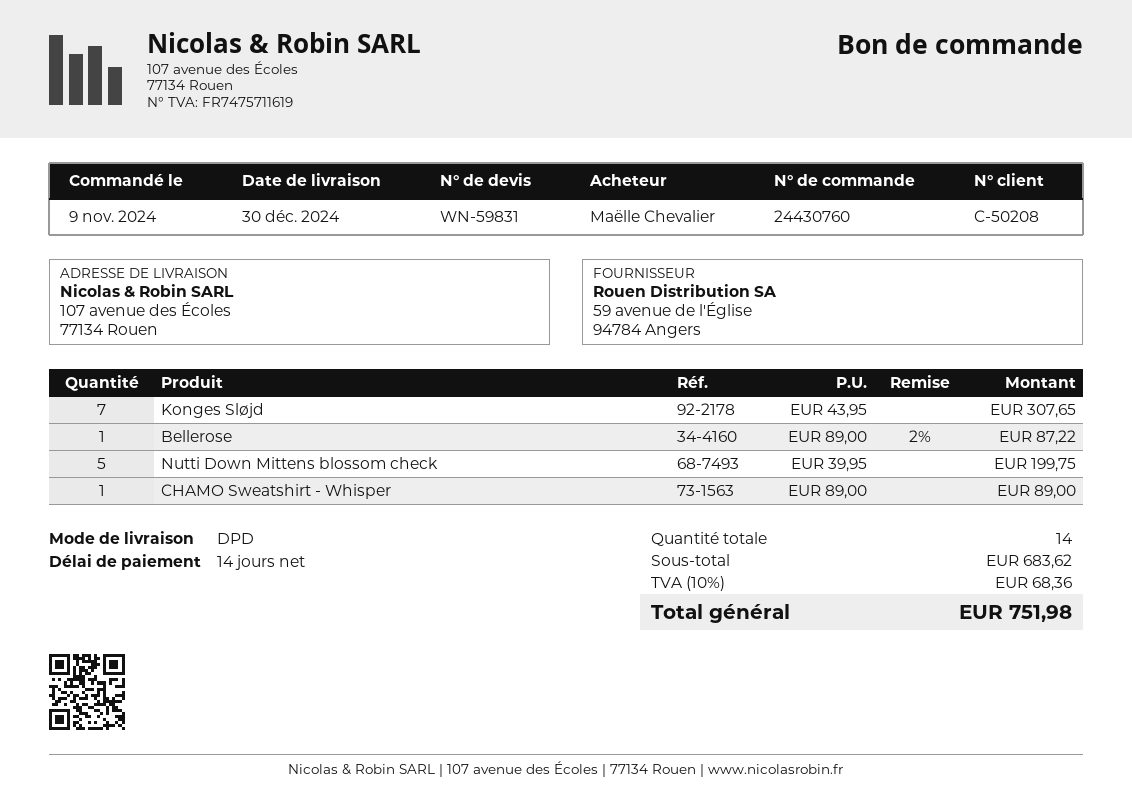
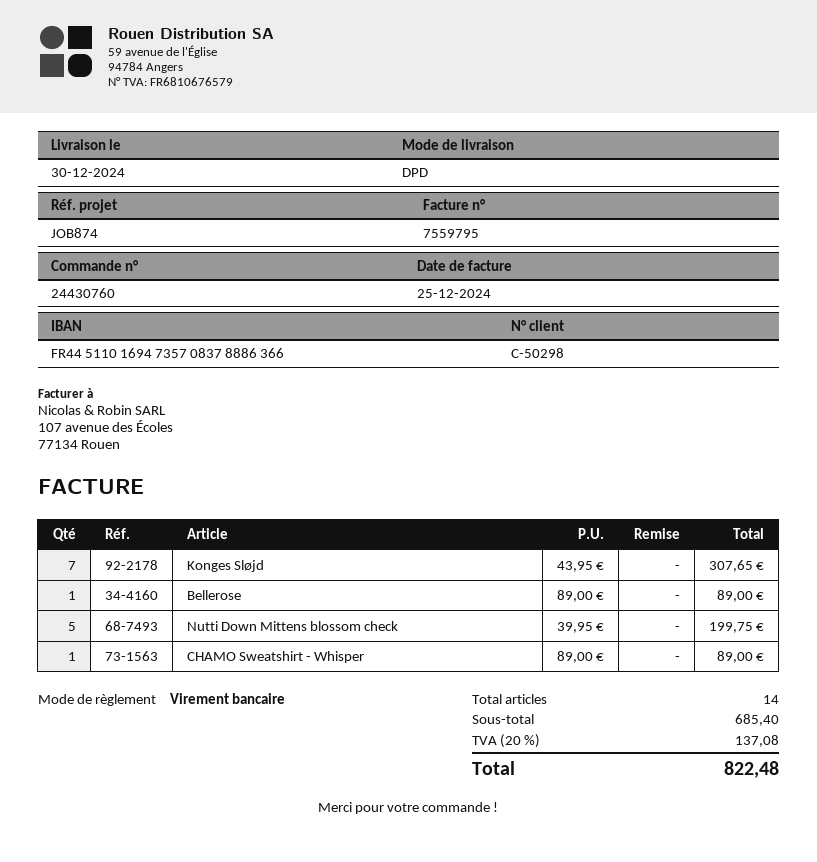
customer number: C-50208 -> C-50298
Bellerose: 1 x 89.00 - 2% = 87.22 -> 1 x 89.00 = 89.00
subtotal: 683.62 -> 685.40
tax: 10% = 68.36 -> 20% = 137.08
total: 751.98 -> 822.48

